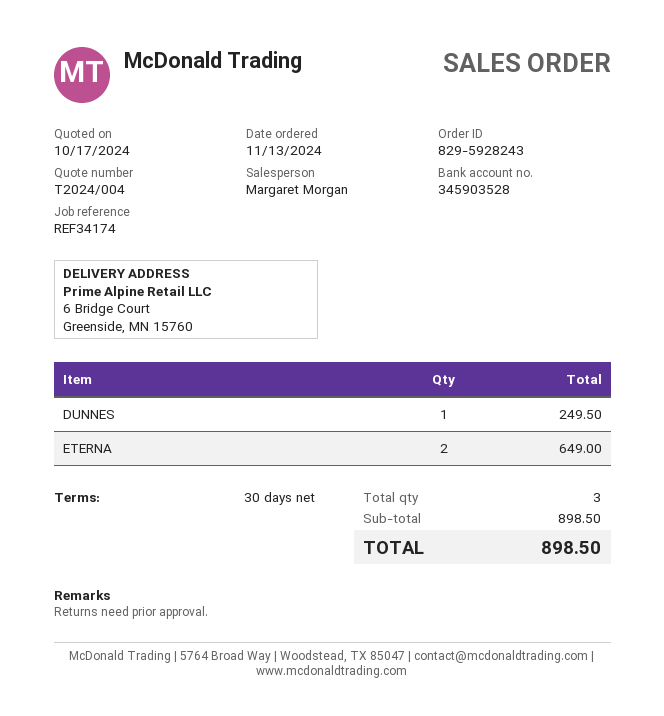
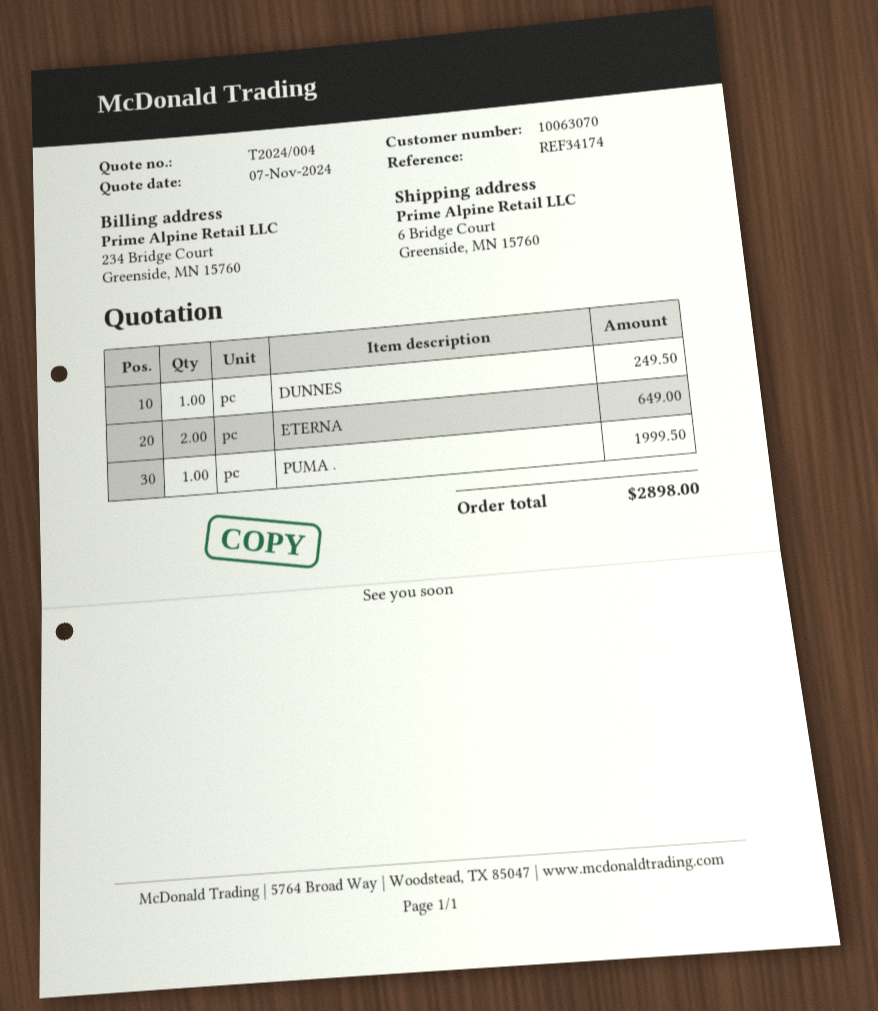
quote date: 2024-10-17 -> 2024-11-07
PUMA .: none -> 1 for 1999.50
total: 898.50 -> 2898.00

